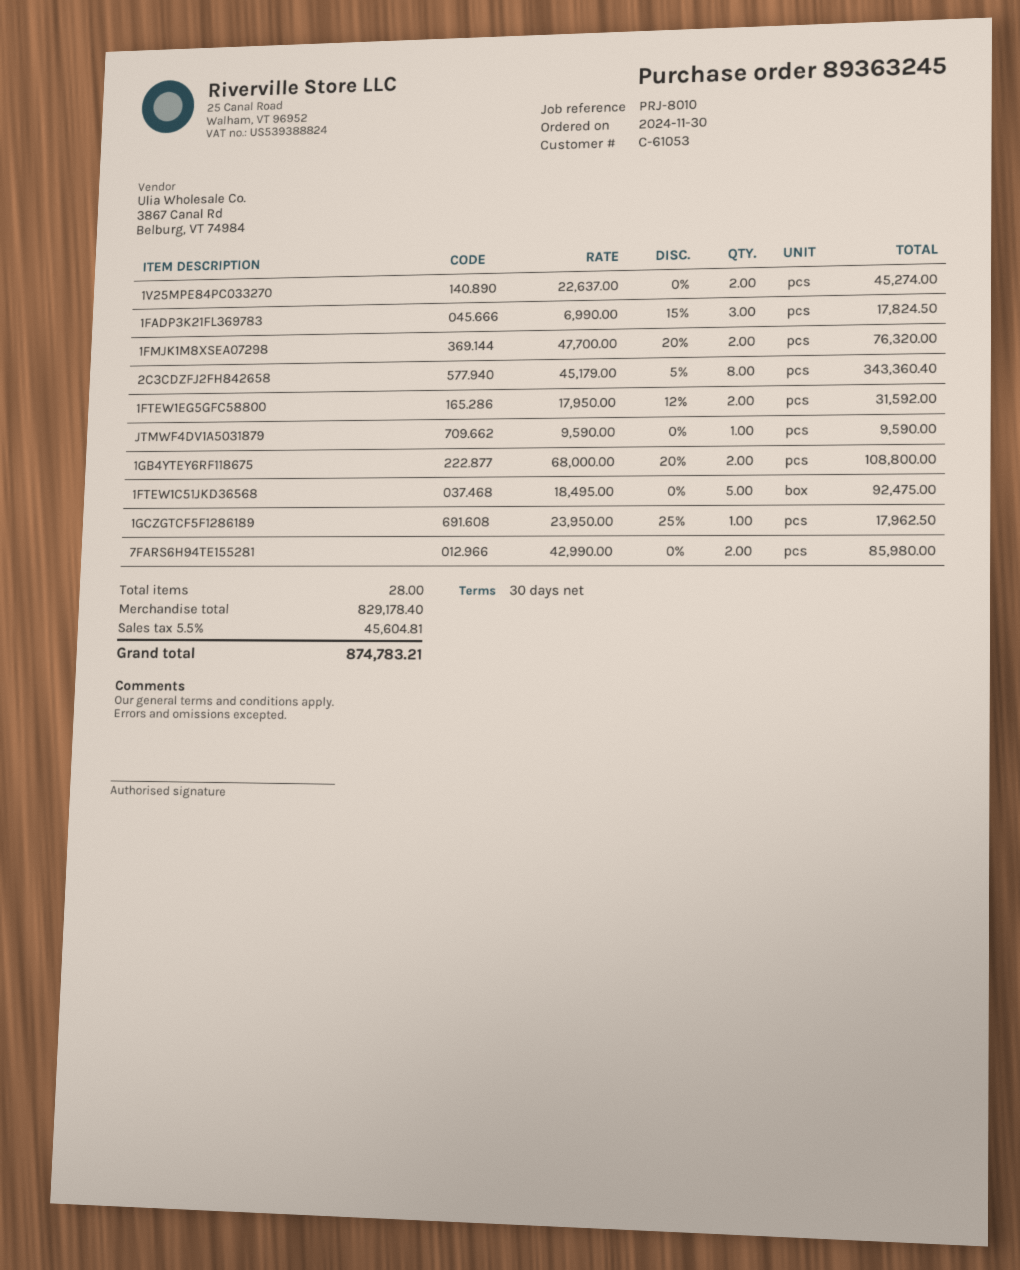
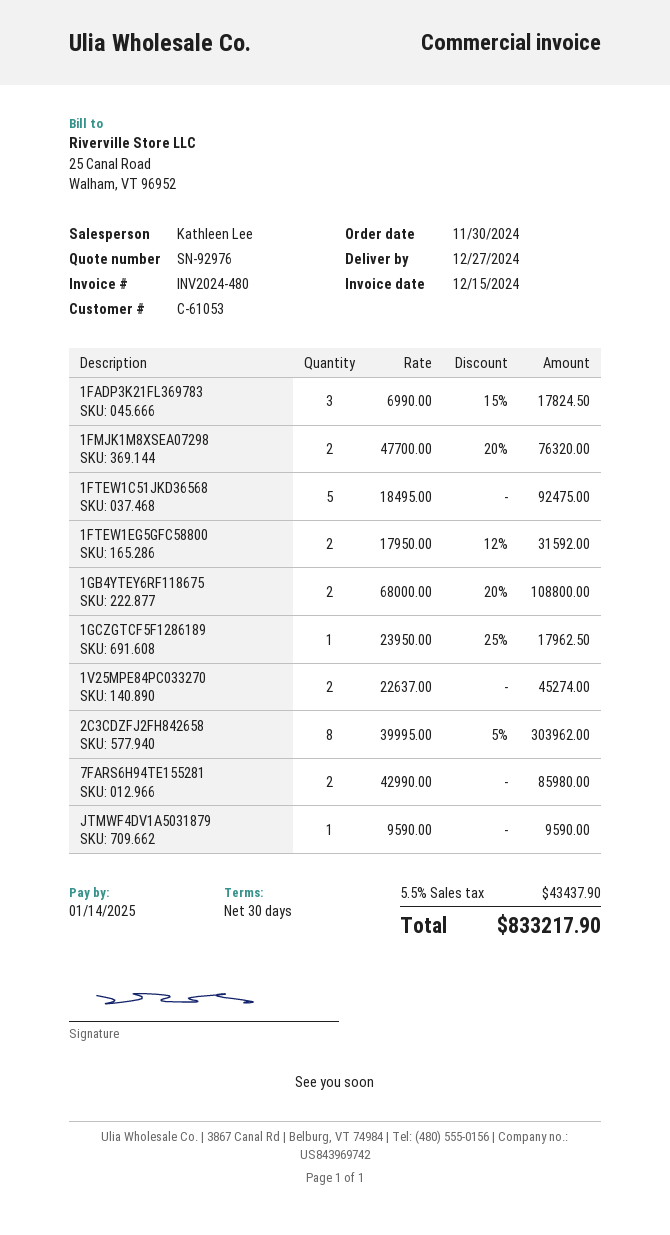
2C3CDZFJ2FH842658: 8 x 45179.00 - 5% = 343360.40 -> 8 x 39995.00 - 5% = 303962.00
tax: 5.5% = 45604.81 -> 5.5% = 43437.90
total: 874783.21 -> 833217.90

